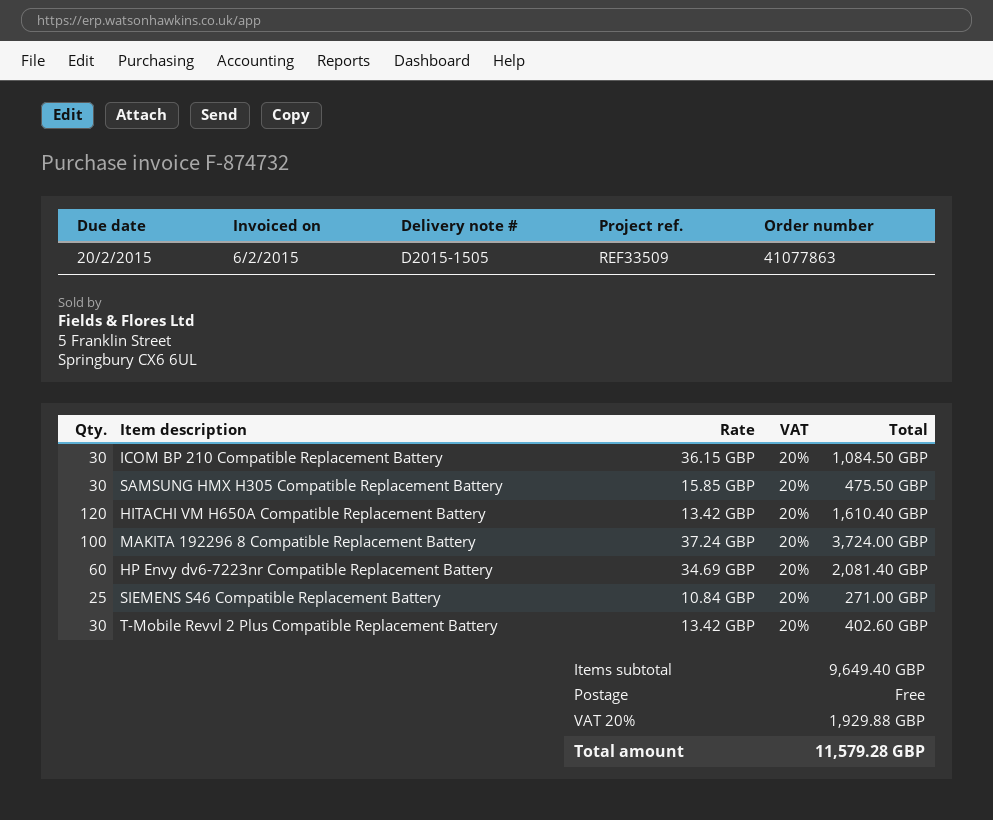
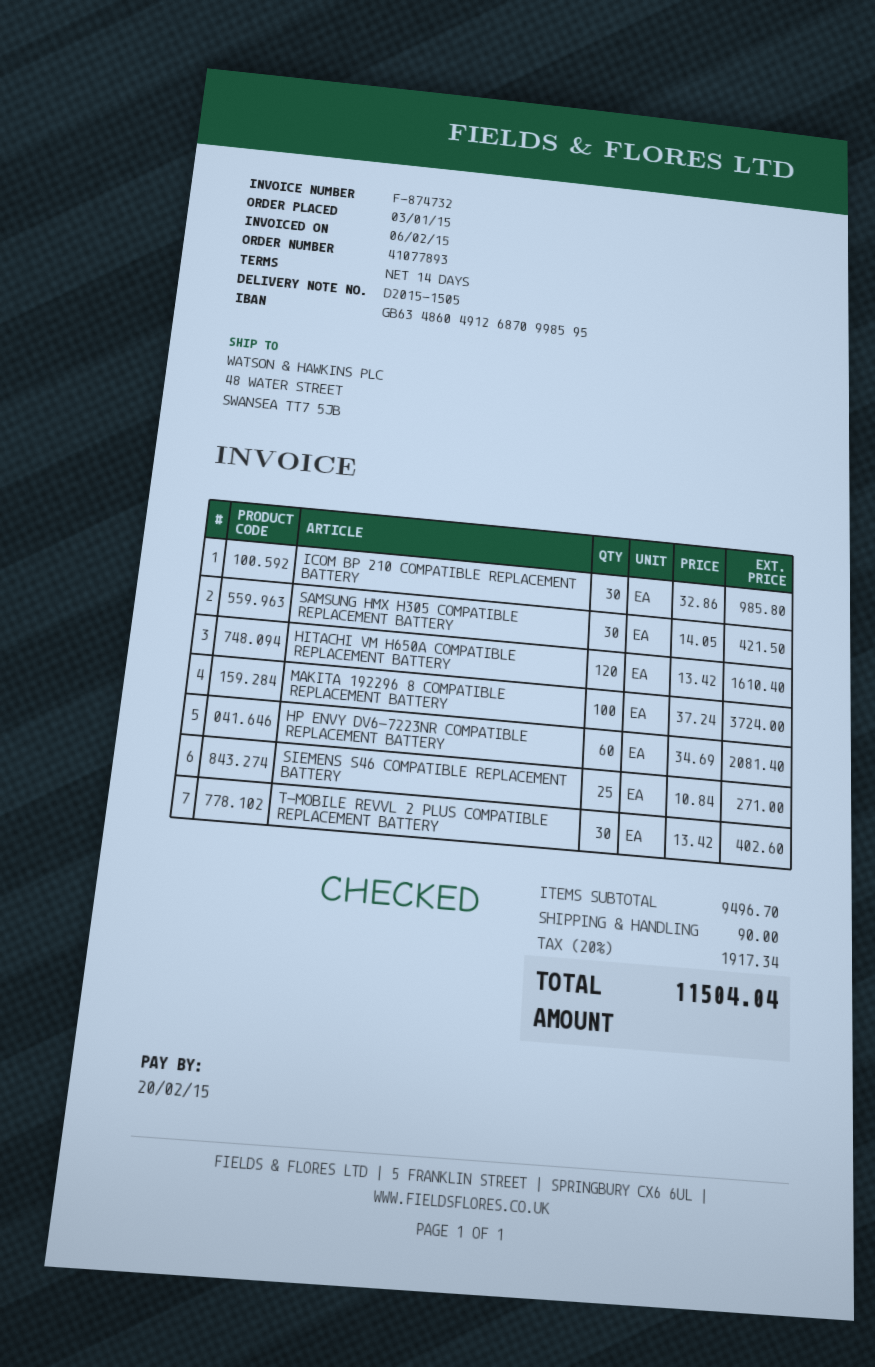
order number: 41077863 -> 41077893
ICOM BP 210 Compatible Replacement Battery: 30 x 36.15 = 1084.50 -> 30 x 32.86 = 985.80
SAMSUNG HMX H305 Compatible Replacement Battery: 30 x 15.85 = 475.50 -> 30 x 14.05 = 421.50
subtotal: 9649.40 -> 9496.70
shipping: 0.00 -> 90.00
tax: 20% = 1929.88 -> 20% = 1917.34
total: 11579.28 -> 11504.04

